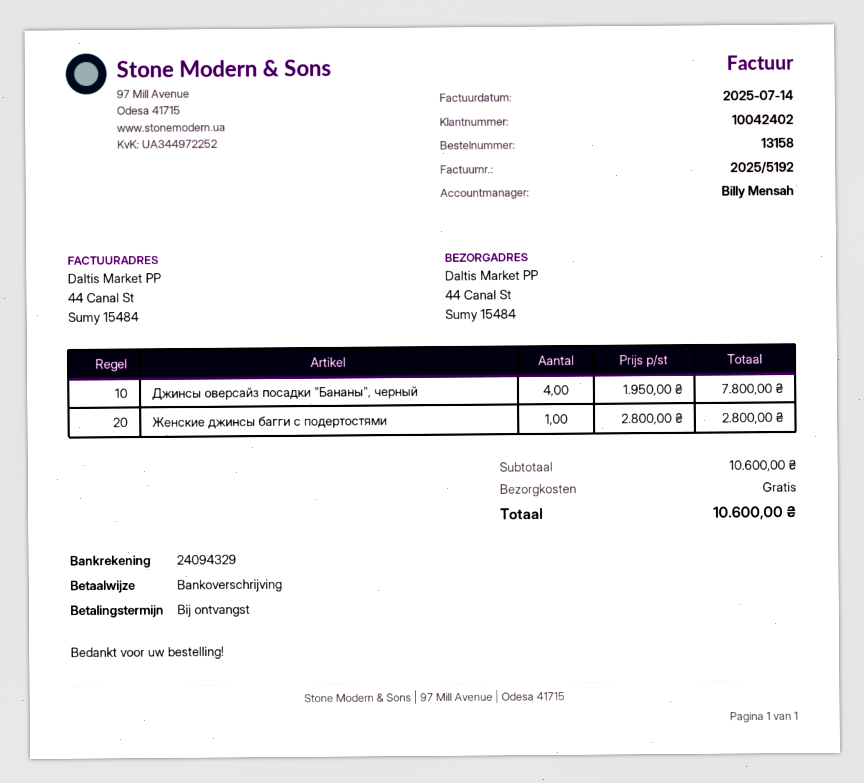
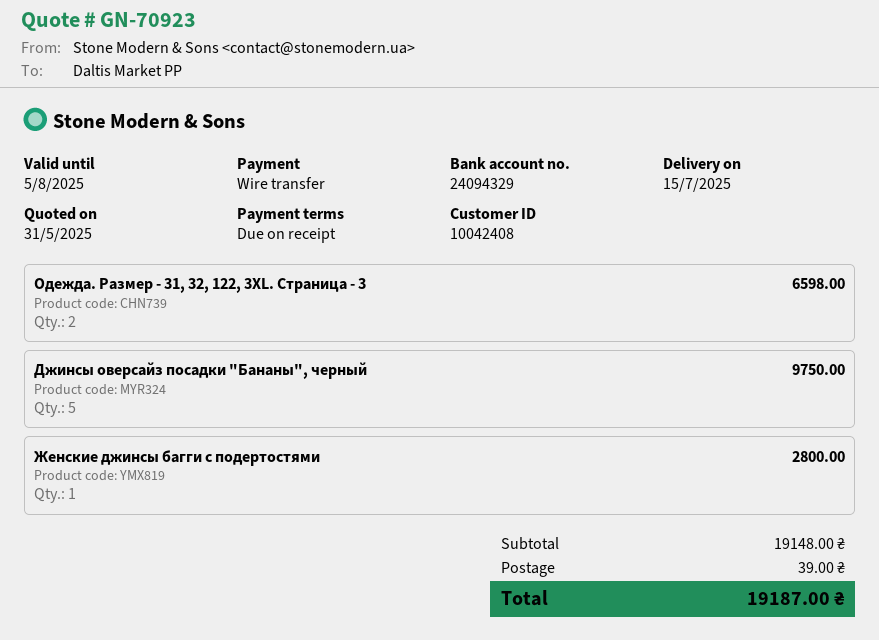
customer number: 10042402 -> 10042408
Джинсы оверсайз посадки "Бананы", черный: 4 for 7800.00 -> 5 for 9750.00
Одежда. Размер - 31, 32, 122, 3XL. Страница - 3: none -> 2 for 6598.00
subtotal: 10600.00 -> 19148.00
shipping: 0.00 -> 39.00
total: 10600.00 -> 19187.00

